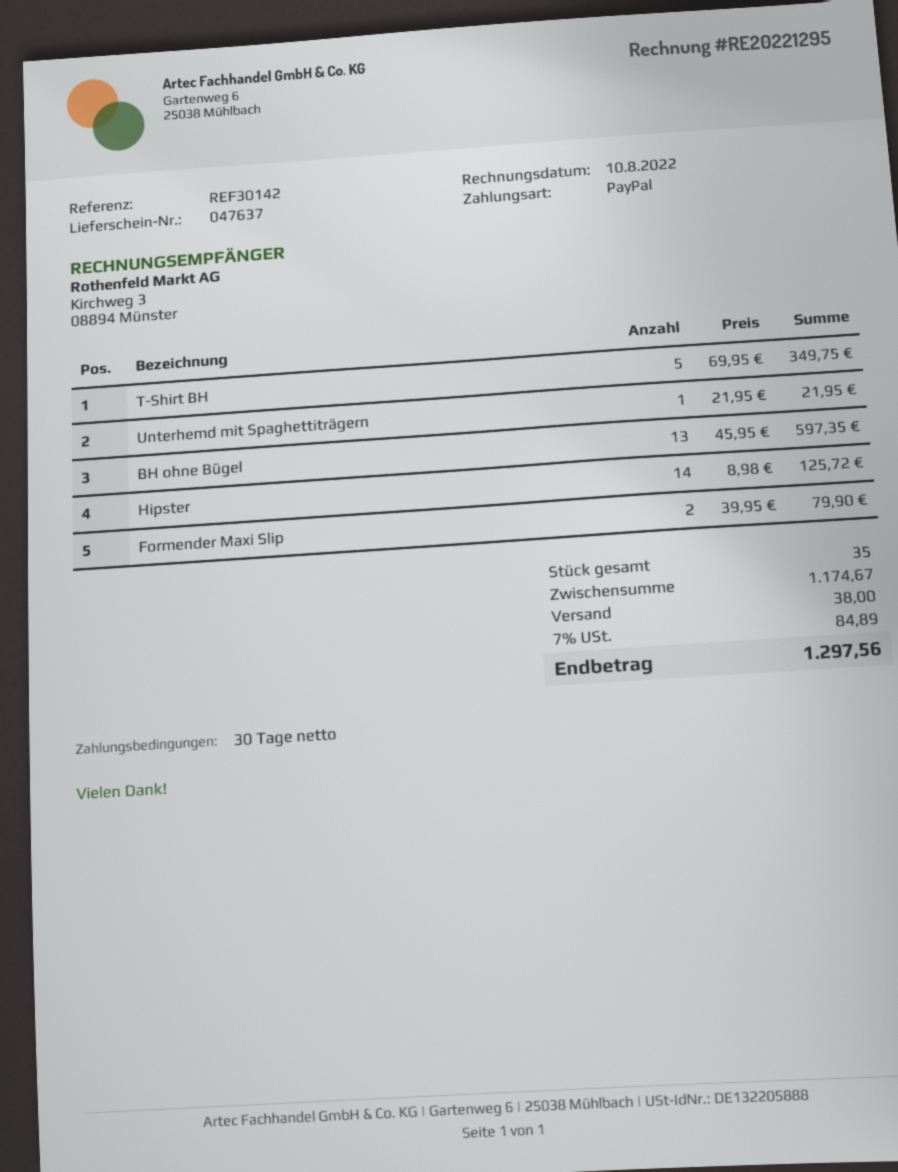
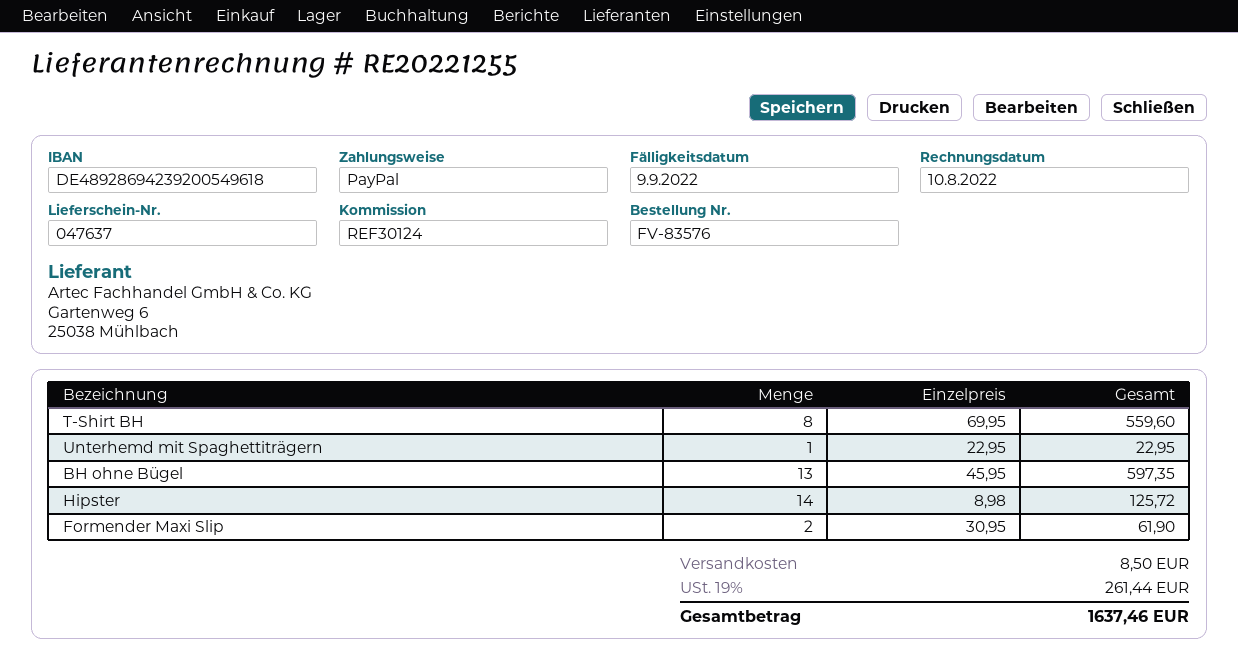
invoice number: RE20221295 -> RE20221255
reference: REF30142 -> REF30124
T-Shirt BH: 5 x 69.95 = 349.75 -> 8 x 69.95 = 559.60
Unterhemd mit Spaghettiträgern: 1 x 21.95 = 21.95 -> 1 x 22.95 = 22.95
Formender Maxi Slip: 2 x 39.95 = 79.90 -> 2 x 30.95 = 61.90
shipping: 38.00 -> 8.50
tax: 7% = 84.89 -> 19% = 261.44
total: 1297.56 -> 1637.46

